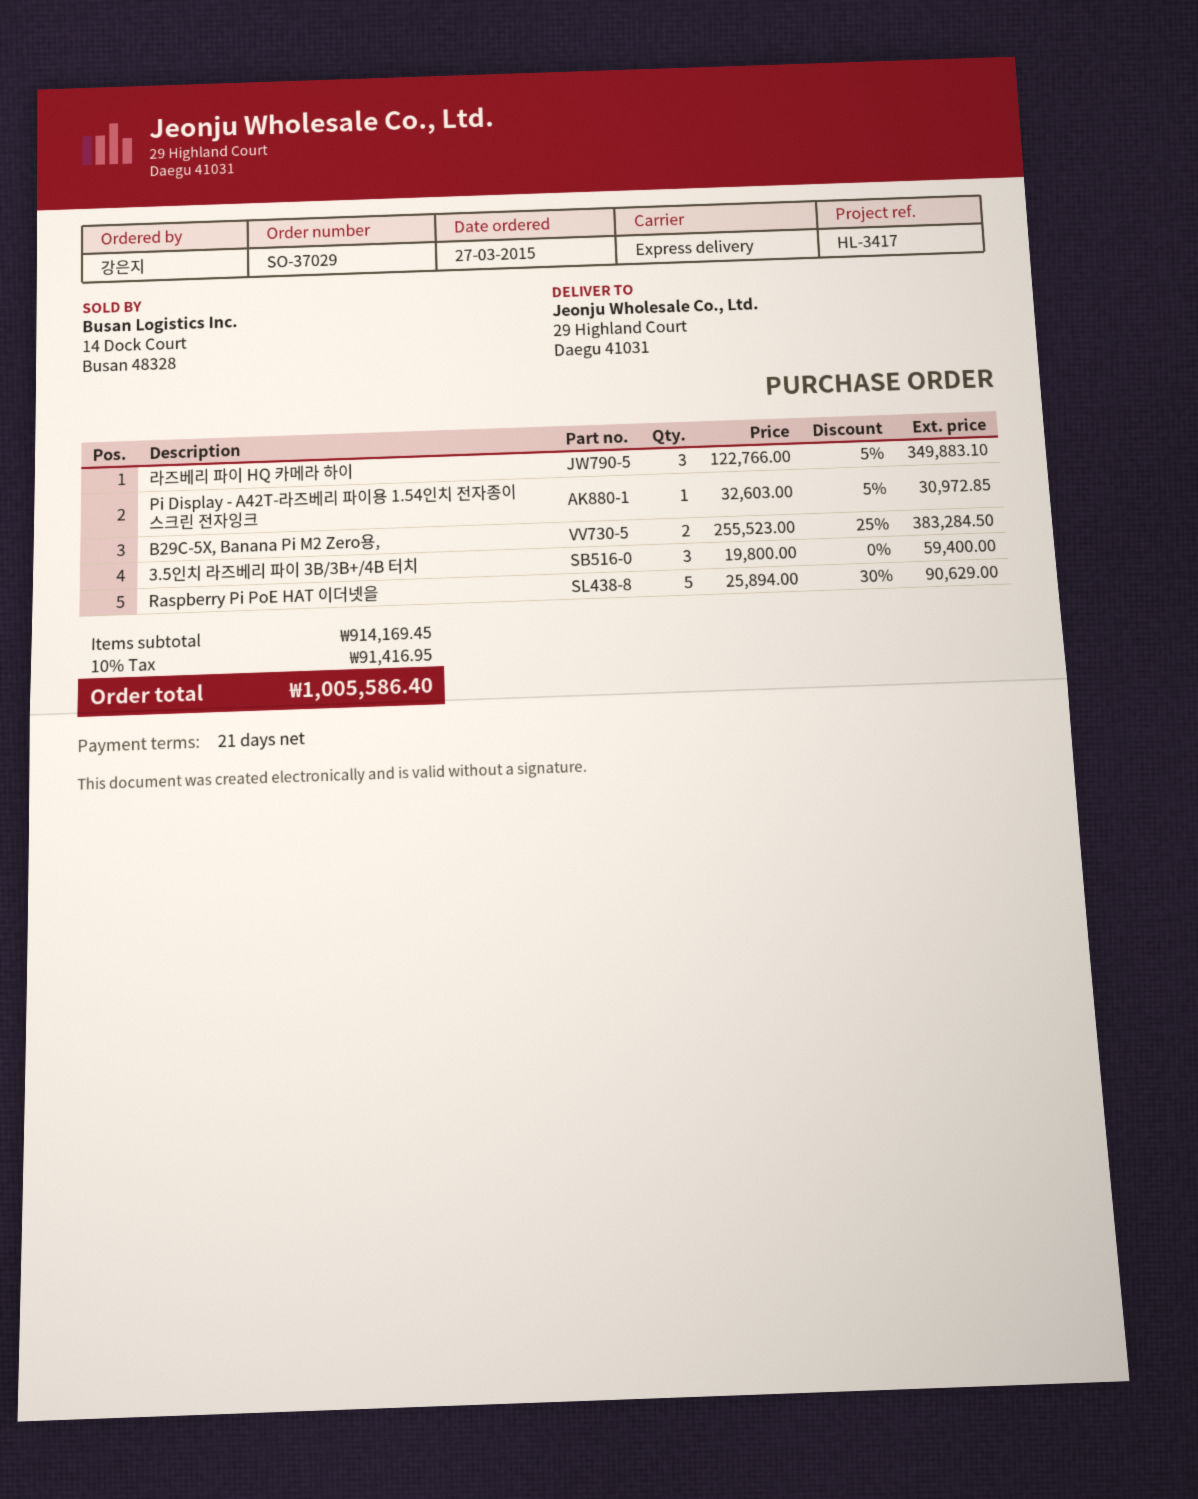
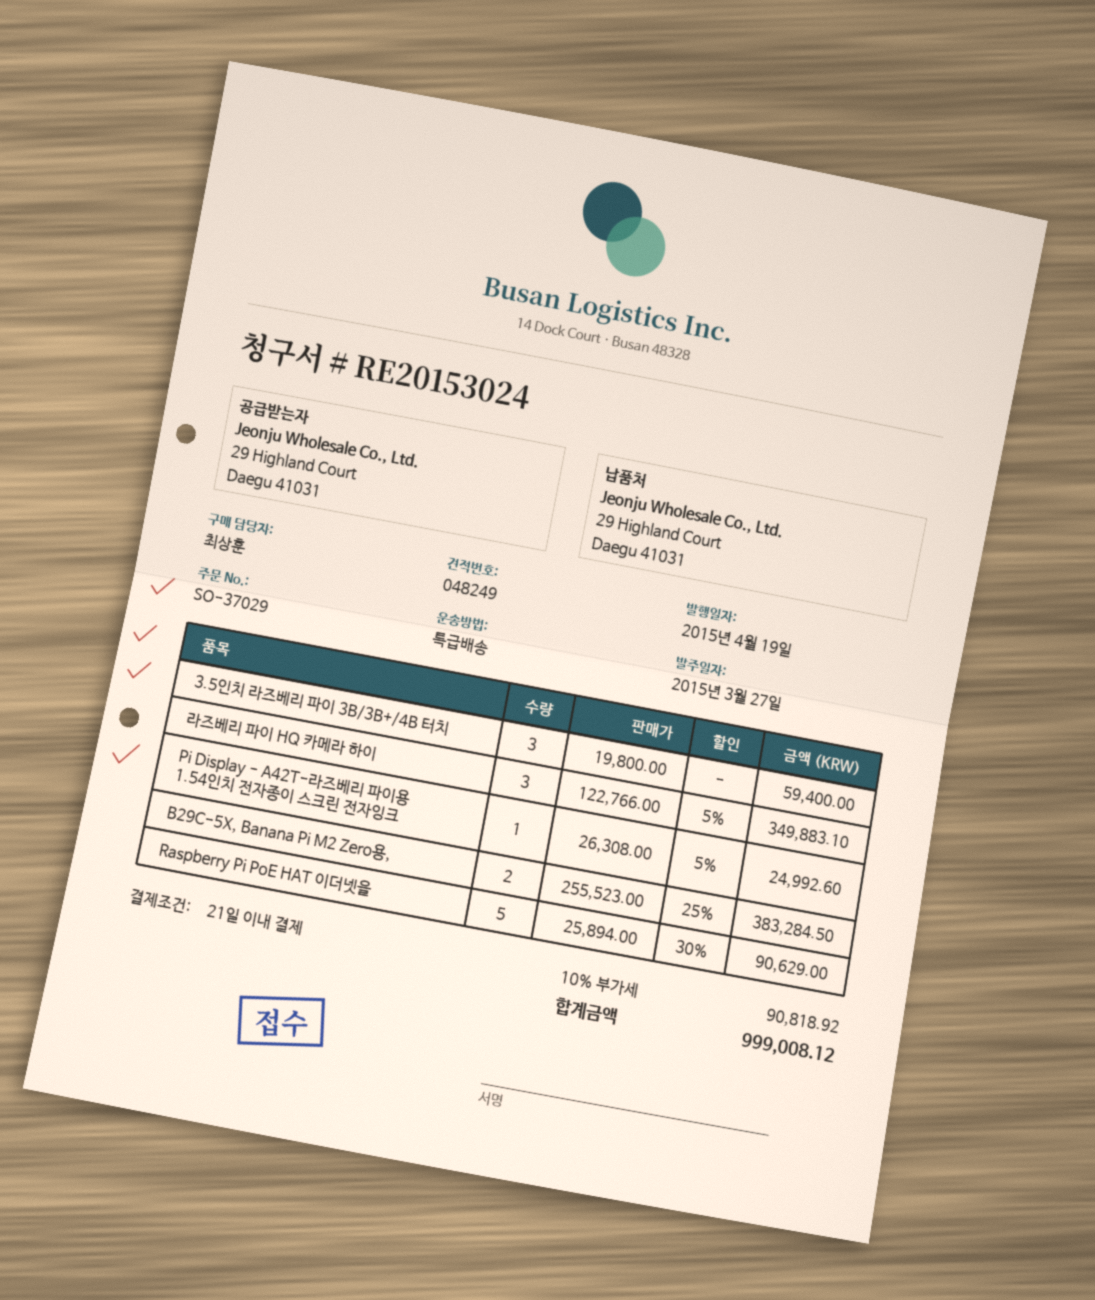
ordered by: 강은지 -> 최상훈
Pi Display - A42T-라즈베리 파이용 1.54인치 전자종이 스크린 전자잉크: 1 x 32603.00 - 5% = 30972.85 -> 1 x 26308.00 - 5% = 24992.60
tax: 10% = 91416.95 -> 10% = 90818.92
total: 1005586.40 -> 999008.12

